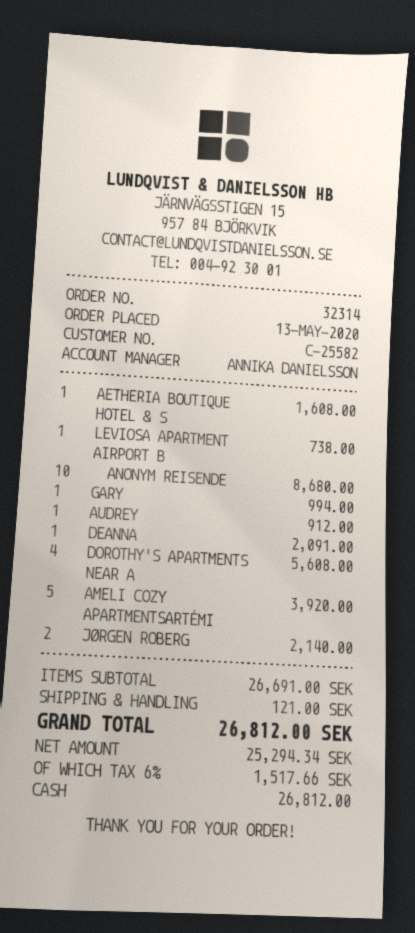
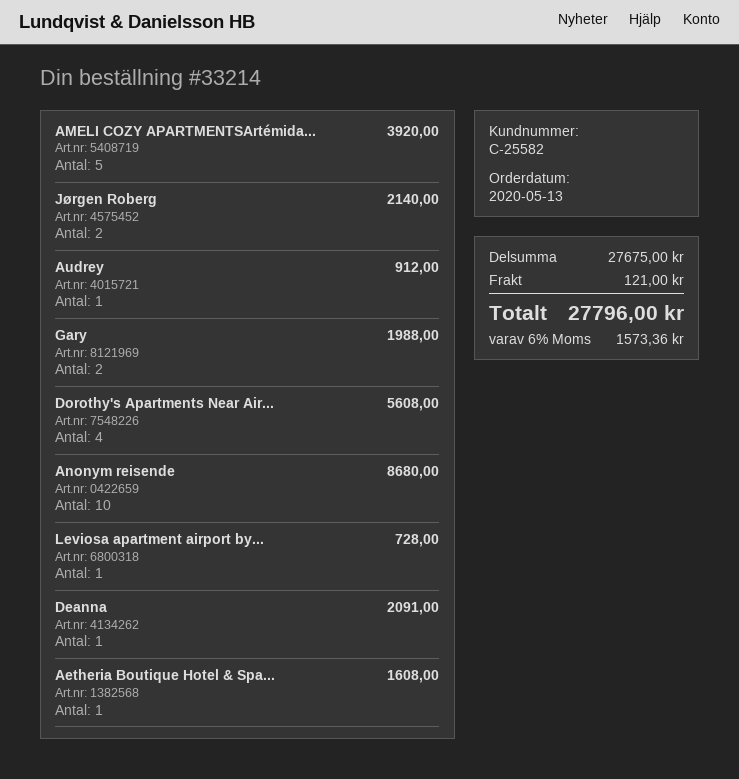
order number: 32314 -> 33214
LEVIOSA APARTMENT AIRPORT B: 1 for 738.00 -> 1 for 728.00
GARY: 1 for 994.00 -> 2 for 1988.00
subtotal: 26691.00 -> 27675.00
tax: 6% = 1517.66 -> 6% = 1573.36
total: 26812.00 -> 27796.00

